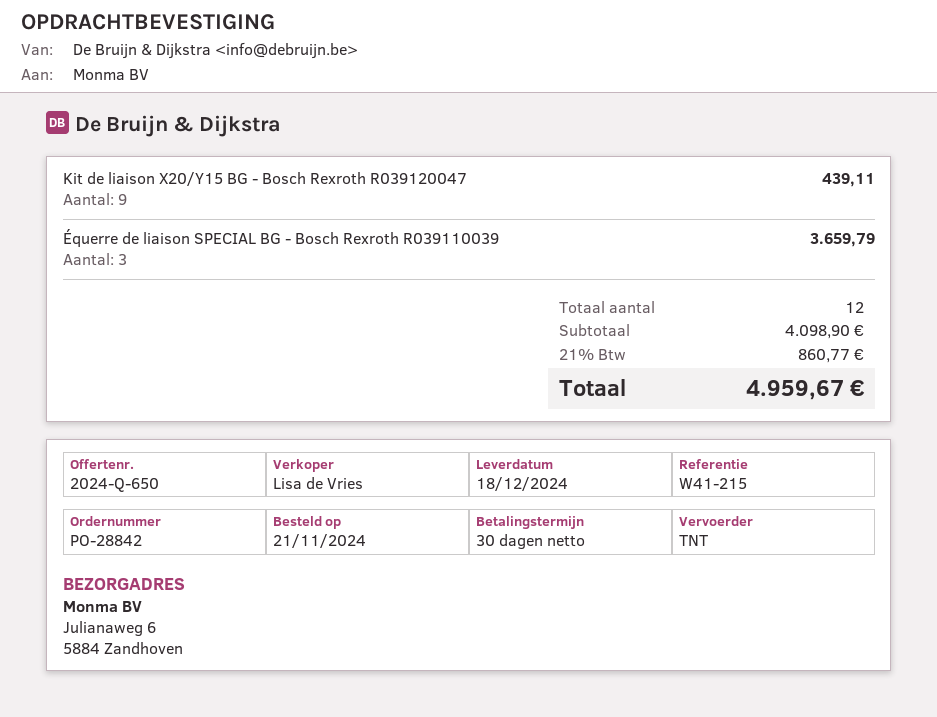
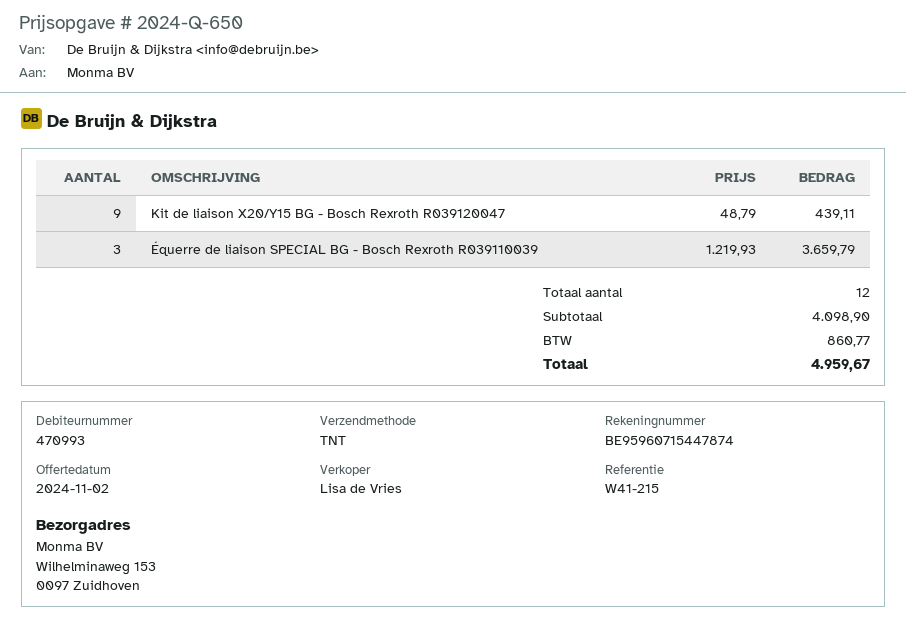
ship to: Julianaweg 6, 5884 Zandhoven -> Wilhelminaweg 153, 0097 Zuidhoven

